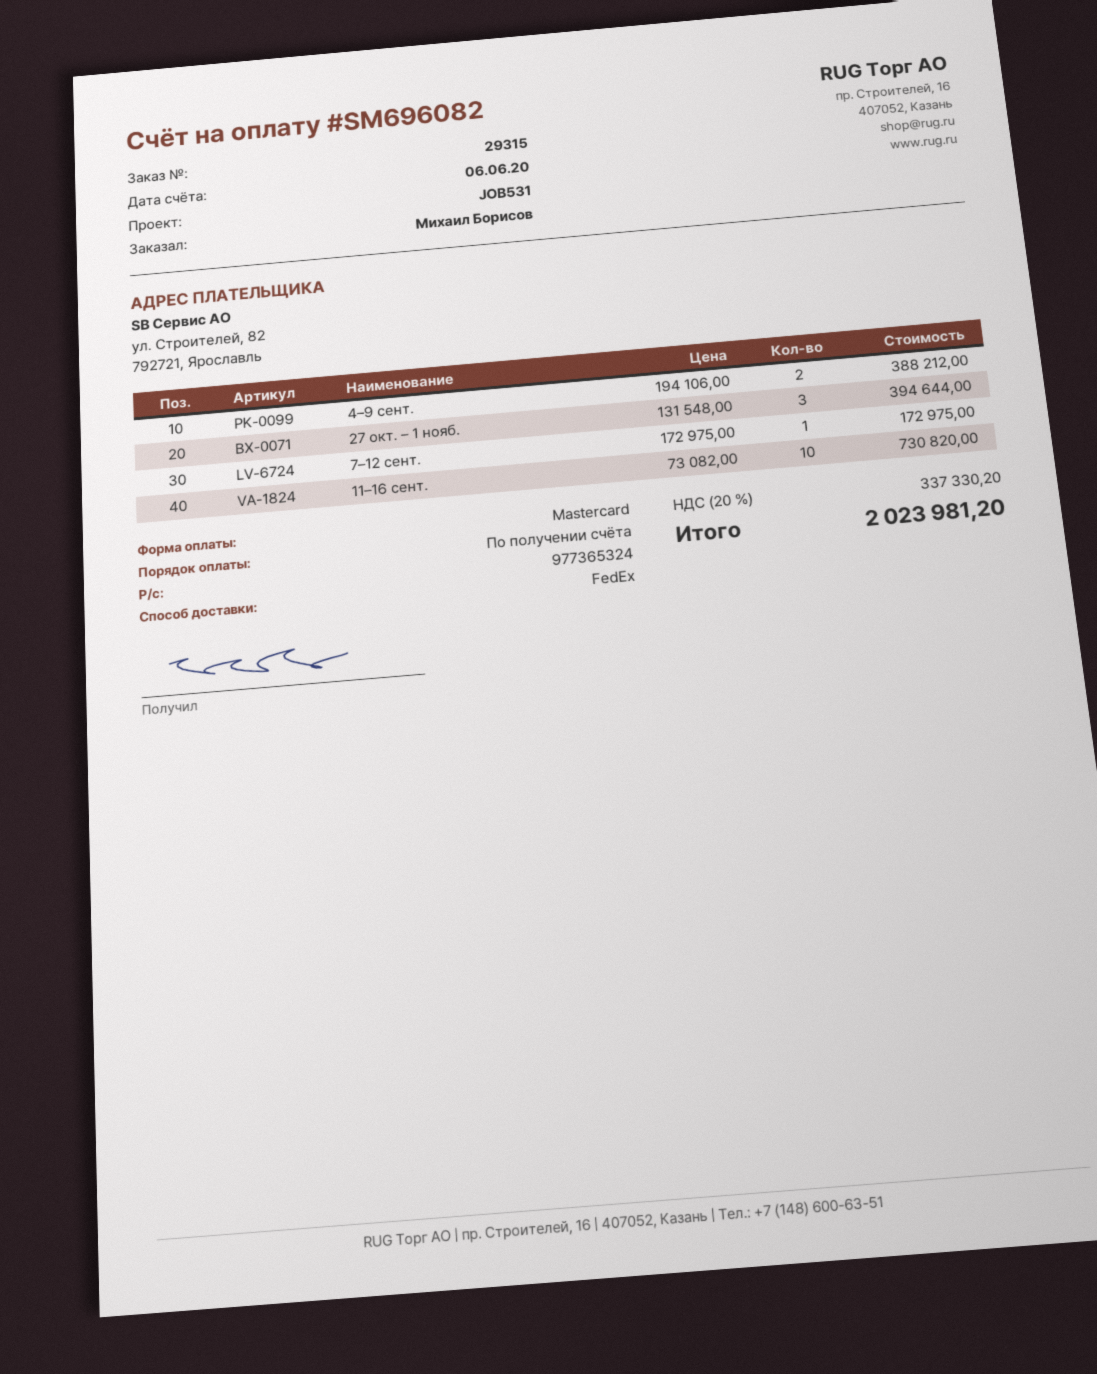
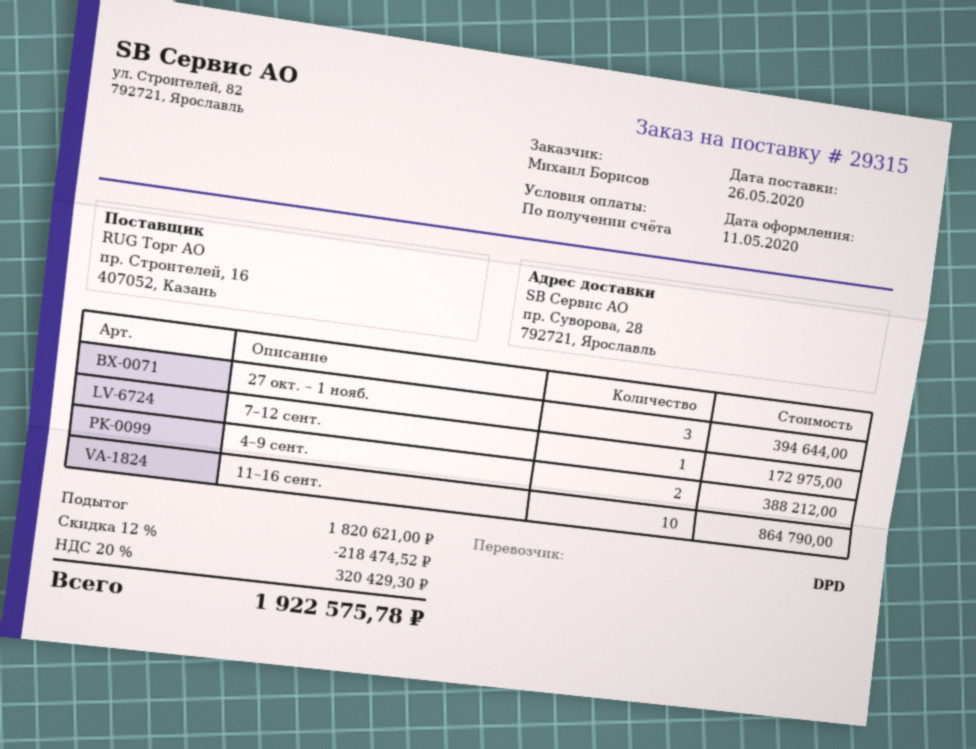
shipping method: FedEx -> DPD
11–16 сент.: 10 for 730820.00 -> 10 for 864790.00
discount: none -> 12% = 218474.52
tax: 20% = 337330.20 -> 20% = 320429.30
total: 2023981.20 -> 1922575.78

